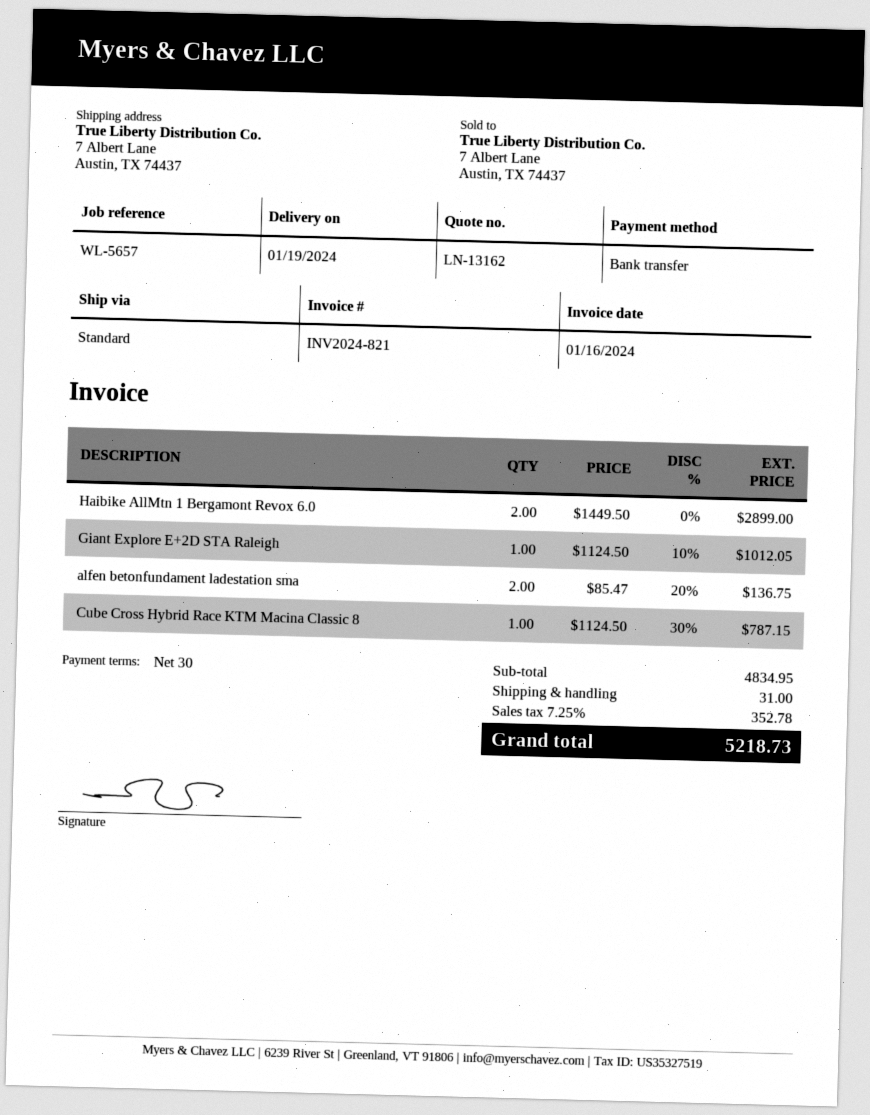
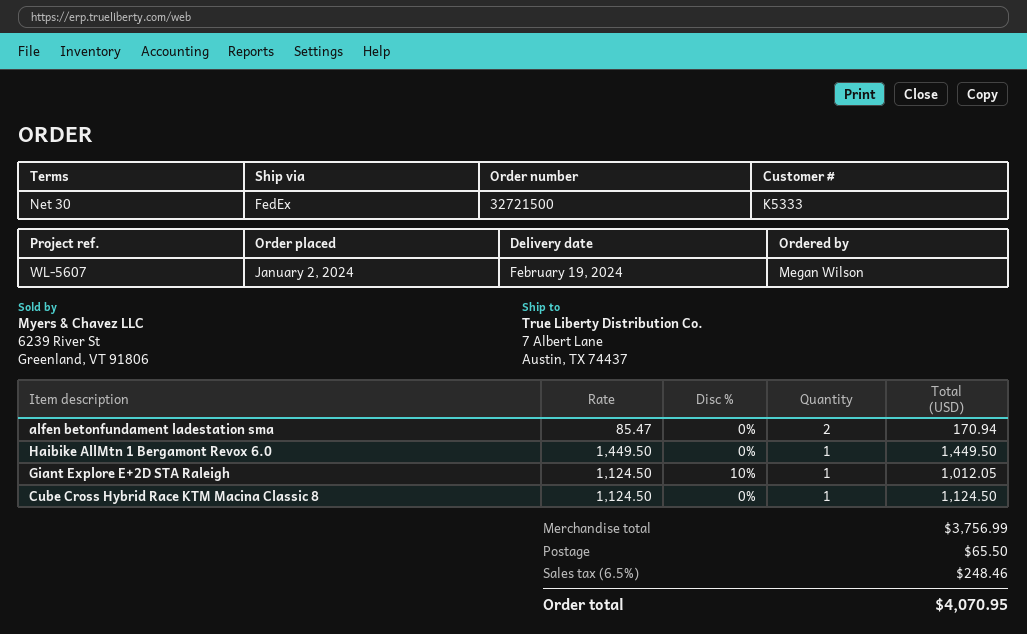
delivery date: 2024-01-19 -> 2024-02-19
reference: WL-5657 -> WL-5607
shipping method: standard -> FedEx
Haibike AllMtn 1 Bergamont Revox 6.0: 2 x 1449.50 = 2899.00 -> 1 x 1449.50 = 1449.50
alfen betonfundament ladestation sma: 2 x 85.47 - 20% = 136.75 -> 2 x 85.47 = 170.94
Cube Cross Hybrid Race KTM Macina Classic 8: 1 x 1124.50 - 30% = 787.15 -> 1 x 1124.50 = 1124.50
subtotal: 4834.95 -> 3756.99
shipping: 31.00 -> 65.50
tax: 7.25% = 352.78 -> 6.5% = 248.46
total: 5218.73 -> 4070.95

